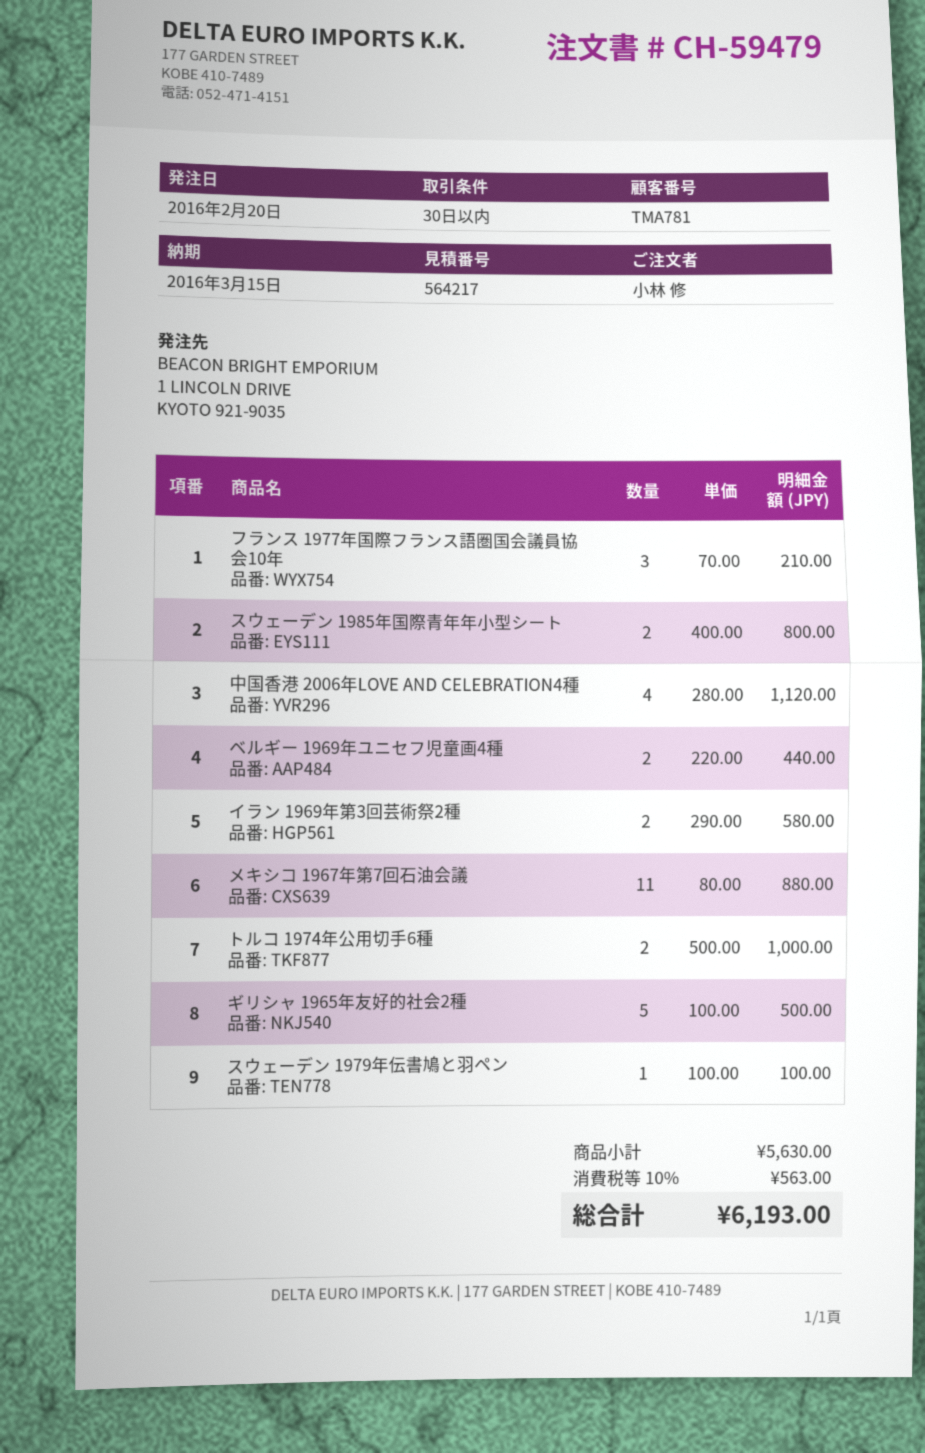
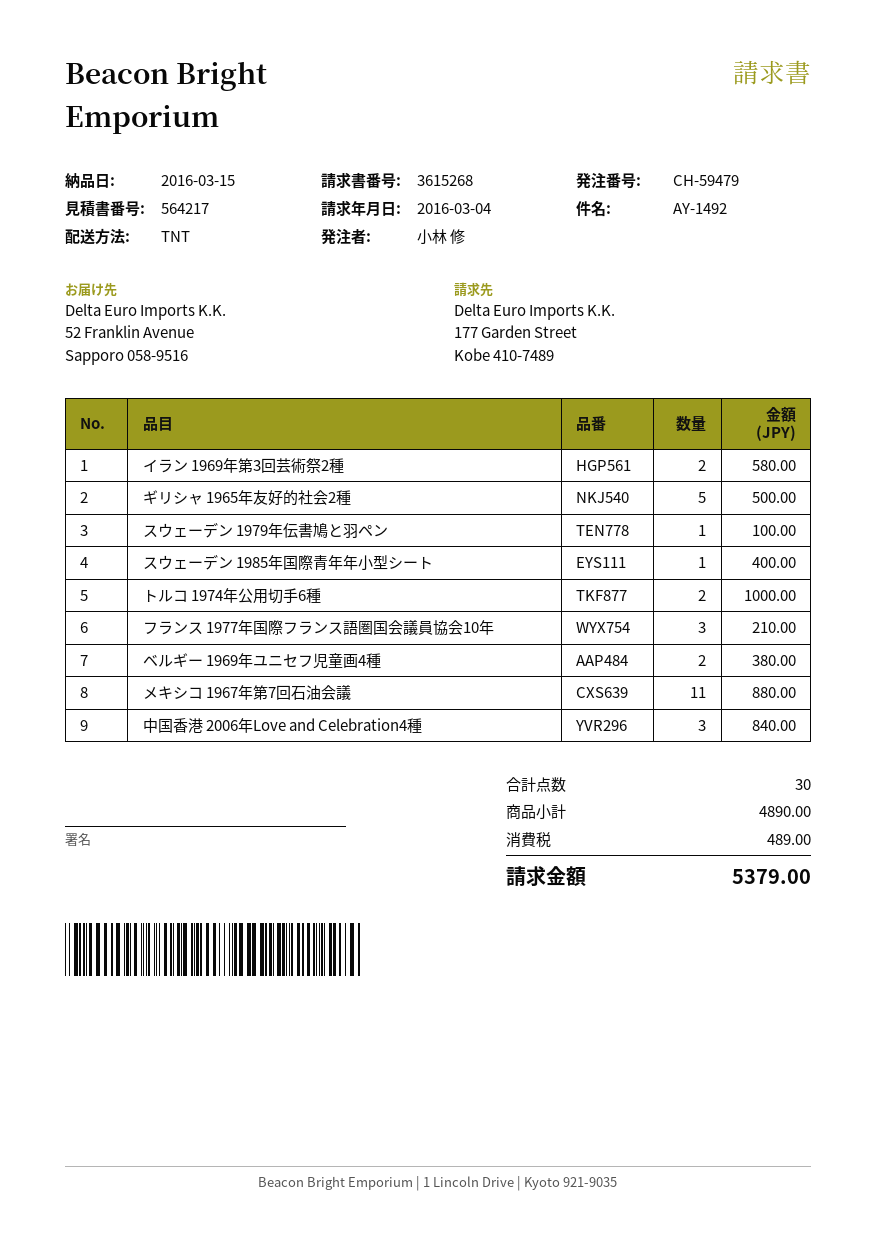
スウェーデン 1985年国際青年年小型シート: 2 for 800.00 -> 1 for 400.00
中国香港 2006年LOVE AND CELEBRATION4種: 4 for 1120.00 -> 3 for 840.00
ベルギー 1969年ユニセフ児童画4種: 2 for 440.00 -> 2 for 380.00
subtotal: 5630.00 -> 4890.00
tax: 563.00 -> 489.00
total: 6193.00 -> 5379.00

